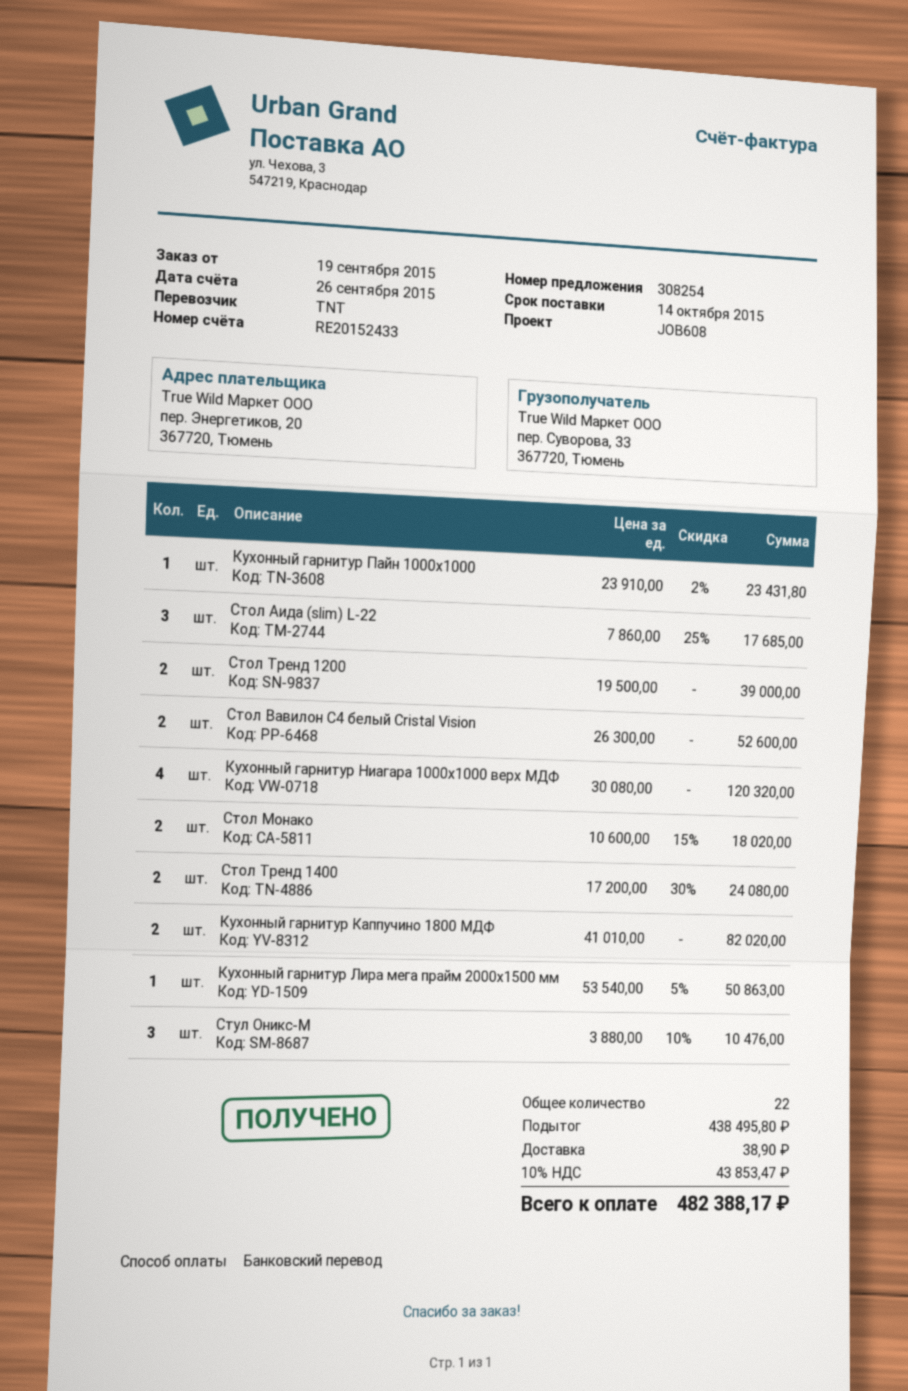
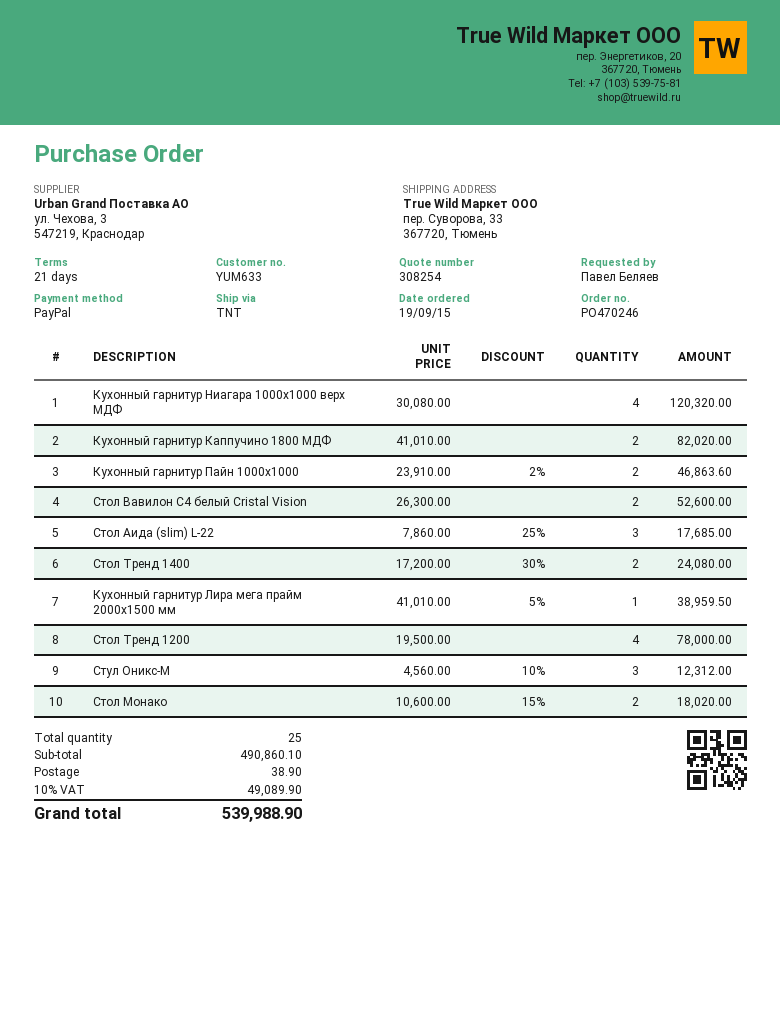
payment method: bank transfer -> PayPal
Кухонный гарнитур Пайн 1000х1000: 1 x 23910.00 - 2% = 23431.80 -> 2 x 23910.00 - 2% = 46863.60
Стол Тренд 1200: 2 x 19500.00 = 39000.00 -> 4 x 19500.00 = 78000.00
Кухонный гарнитур Лира мега прайм 2000х1500 мм: 1 x 53540.00 - 5% = 50863.00 -> 1 x 41010.00 - 5% = 38959.50
Стул Оникс-М: 3 x 3880.00 - 10% = 10476.00 -> 3 x 4560.00 - 10% = 12312.00
total quantity: 22 -> 25
subtotal: 438495.80 -> 490860.10
tax: 10% = 43853.47 -> 10% = 49089.90
total: 482388.17 -> 539988.90

